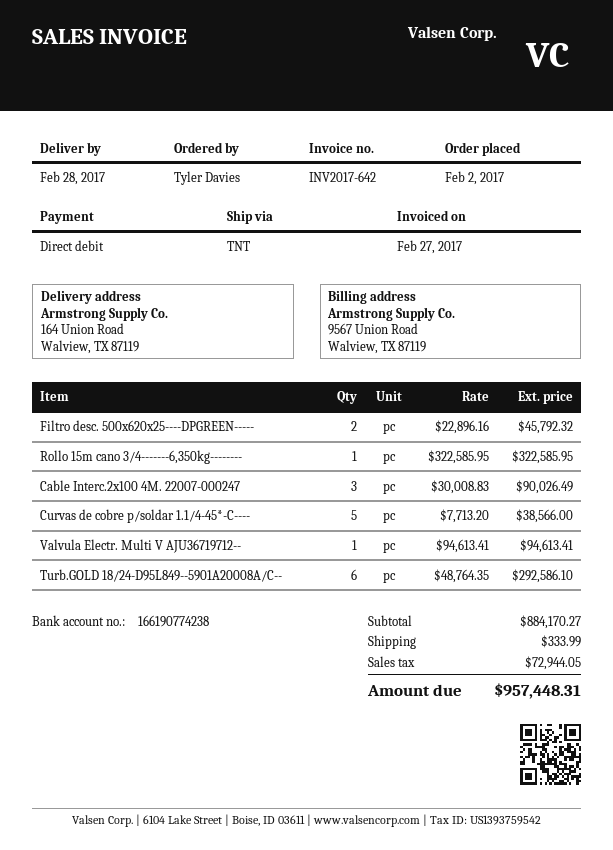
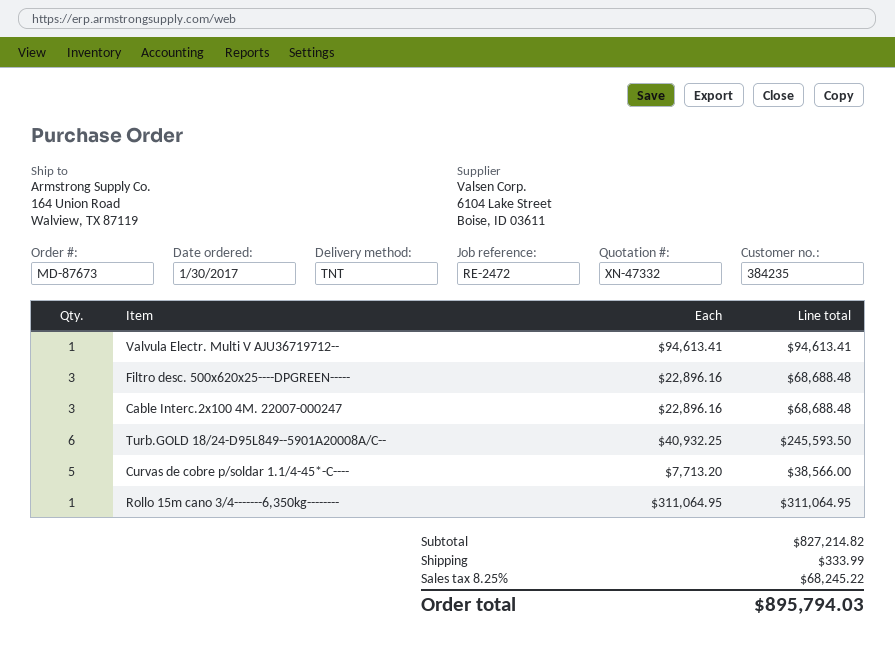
order date: 2017-02-02 -> 2017-01-30
Filtro desc. 500x620x25----DPGREEN-----: 2 x 22896.16 = 45792.32 -> 3 x 22896.16 = 68688.48
Rollo 15m cano 3/4-------6,350kg--------: 1 x 322585.95 = 322585.95 -> 1 x 311064.95 = 311064.95
Cable Interc.2x100 4M. 22007-000247: 3 x 30008.83 = 90026.49 -> 3 x 22896.16 = 68688.48
Turb.GOLD 18/24-D95L849--5901A20008A/C--: 6 x 48764.35 = 292586.10 -> 6 x 40932.25 = 245593.50
subtotal: 884170.27 -> 827214.82
tax: 72944.05 -> 68245.22
total: 957448.31 -> 895794.03

